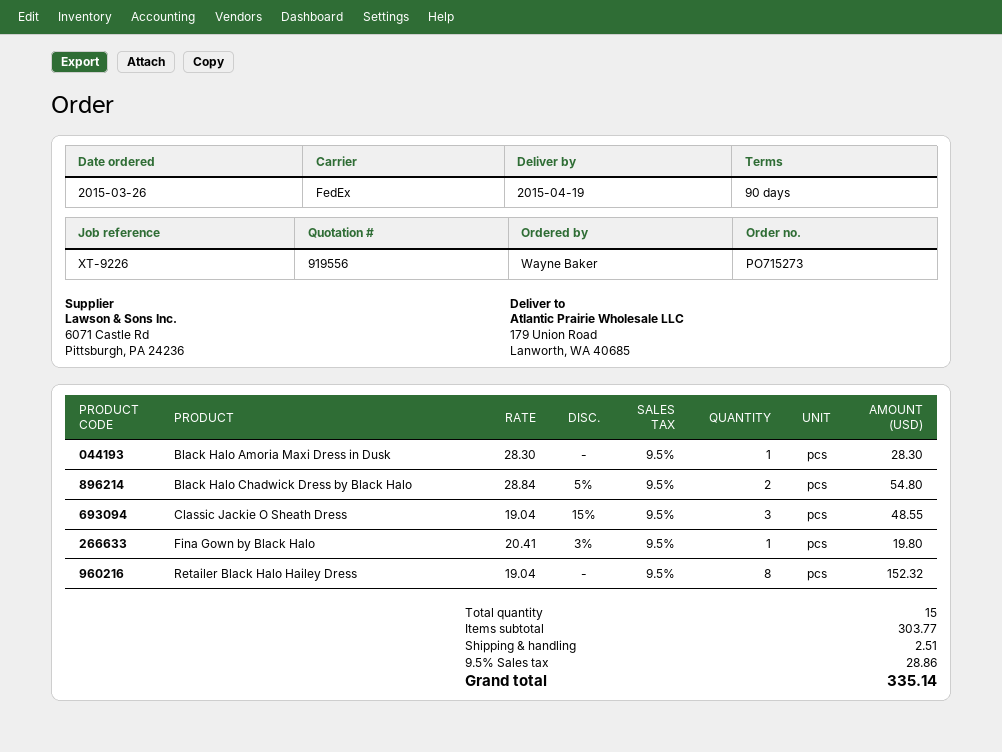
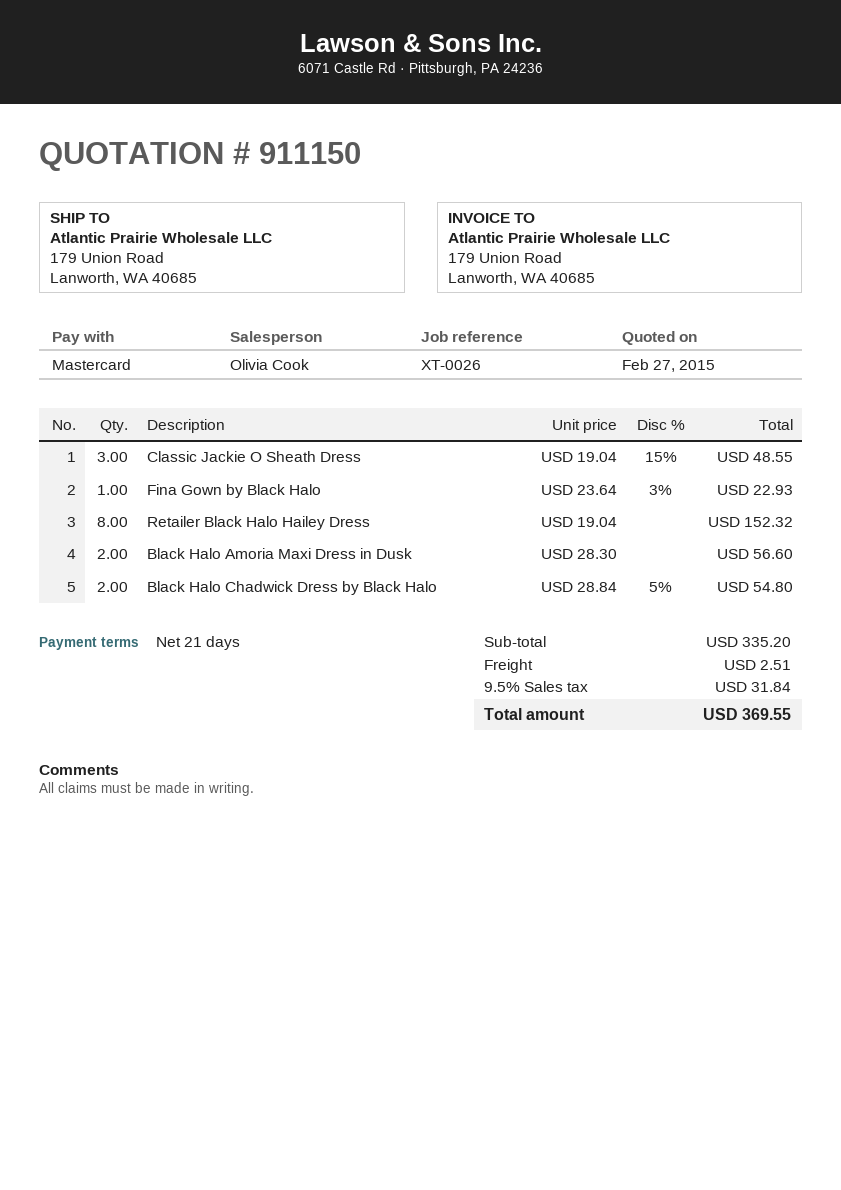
quote number: 919556 -> 911150
payment terms: 90 days -> 21 days
reference: XT-9226 -> XT-0026
Black Halo Amoria Maxi Dress in Dusk: 1 x 28.30 = 28.30 -> 2 x 28.30 = 56.60
Fina Gown by Black Halo: 1 x 20.41 - 3% = 19.80 -> 1 x 23.64 - 3% = 22.93
subtotal: 303.77 -> 335.20
tax: 9.5% = 28.86 -> 9.5% = 31.84
total: 335.14 -> 369.55

